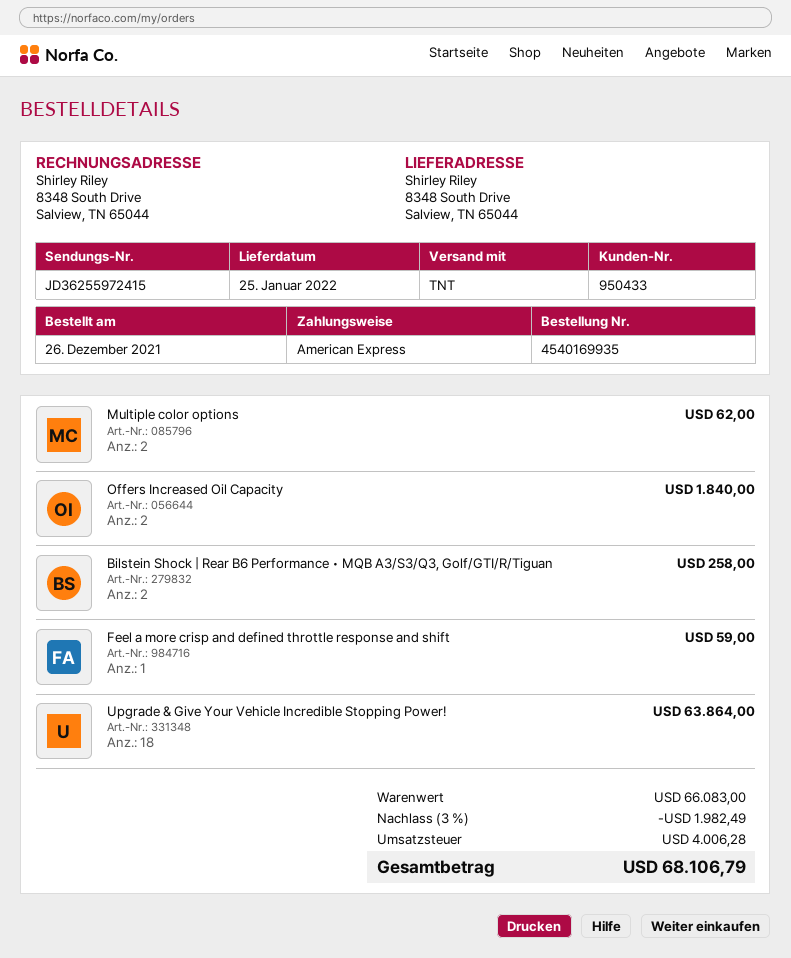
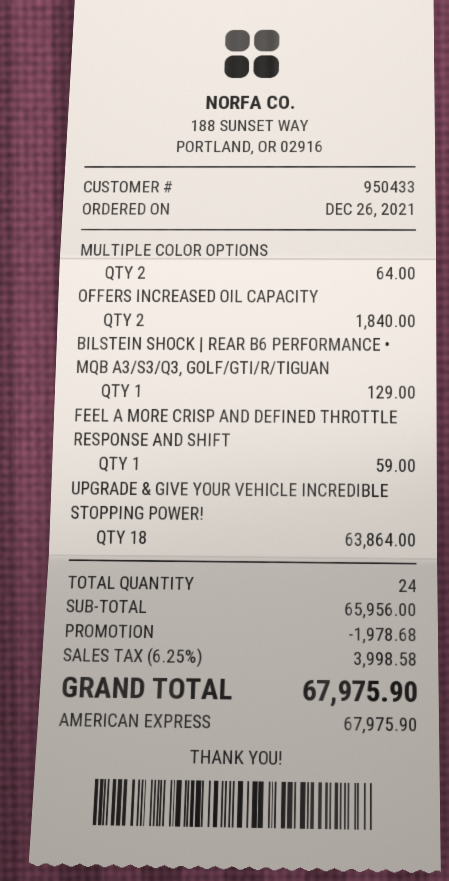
Multiple color options: 2 for 62.00 -> 2 for 64.00
Bilstein Shock | Rear B6 Performance • MQB A3/S3/Q3, Golf/GTI/R/Tiguan: 2 for 258.00 -> 1 for 129.00
subtotal: 66083.00 -> 65956.00
discount: 1982.49 -> 1978.68
tax: 4006.28 -> 3998.58
total: 68106.79 -> 67975.90

